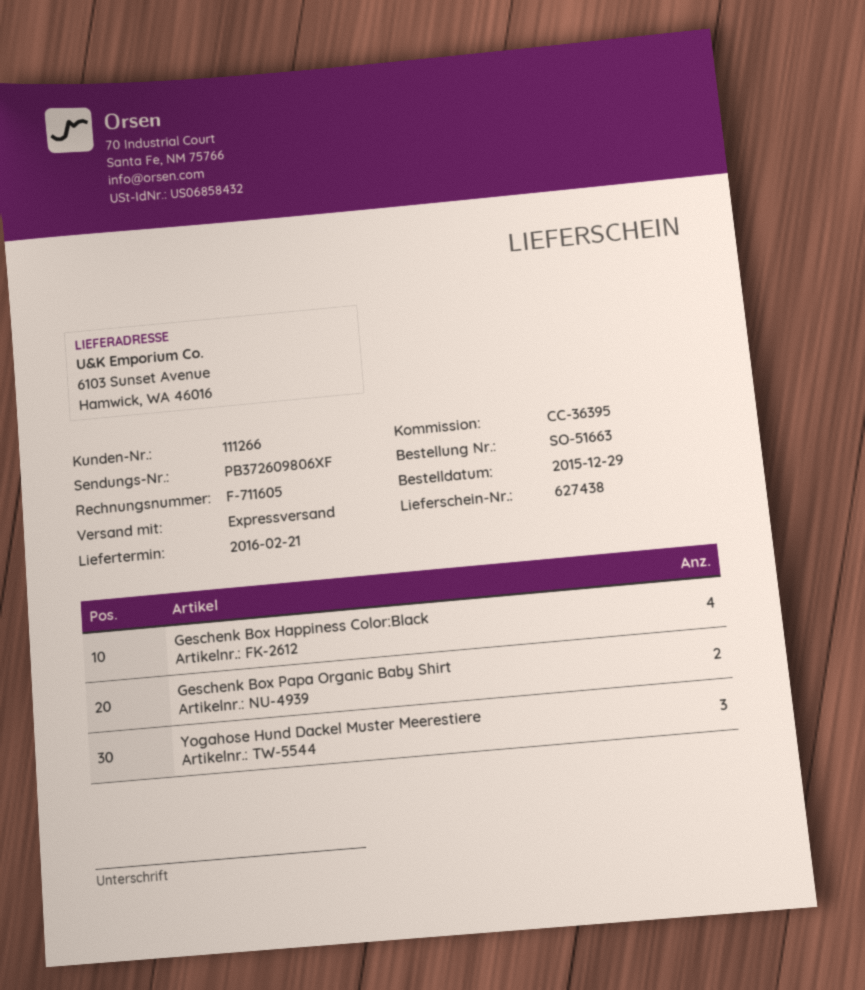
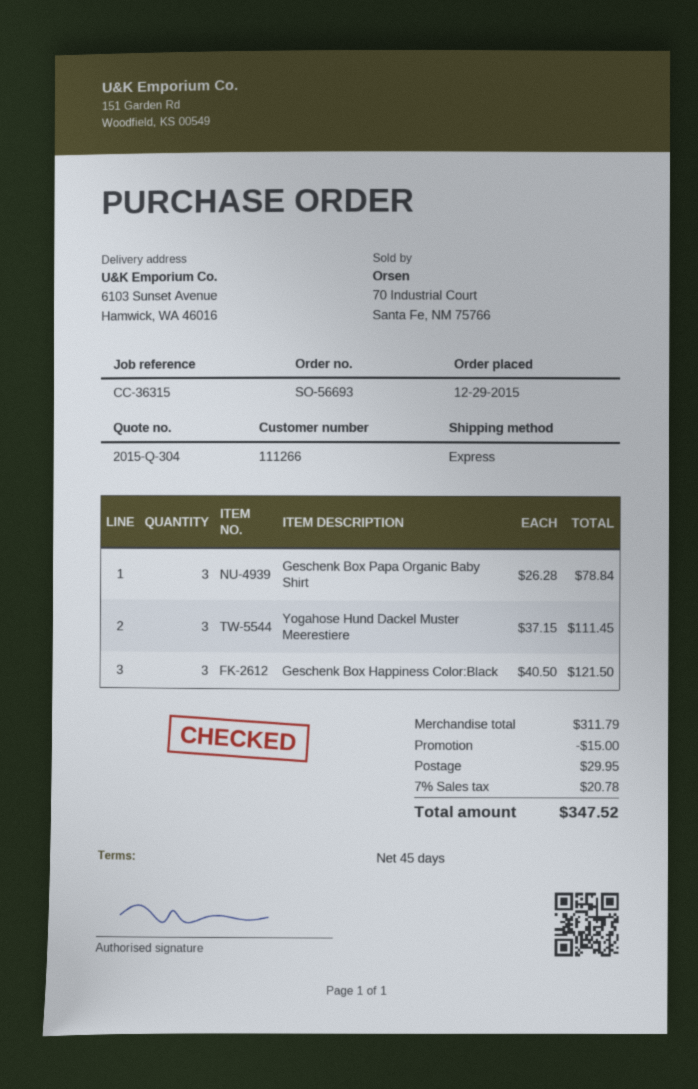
order number: SO-51663 -> SO-56693
reference: CC-36395 -> CC-36315
Geschenk Box Happiness Color:Black: 4 -> 3
Geschenk Box Papa Organic Baby Shirt: 2 -> 3

